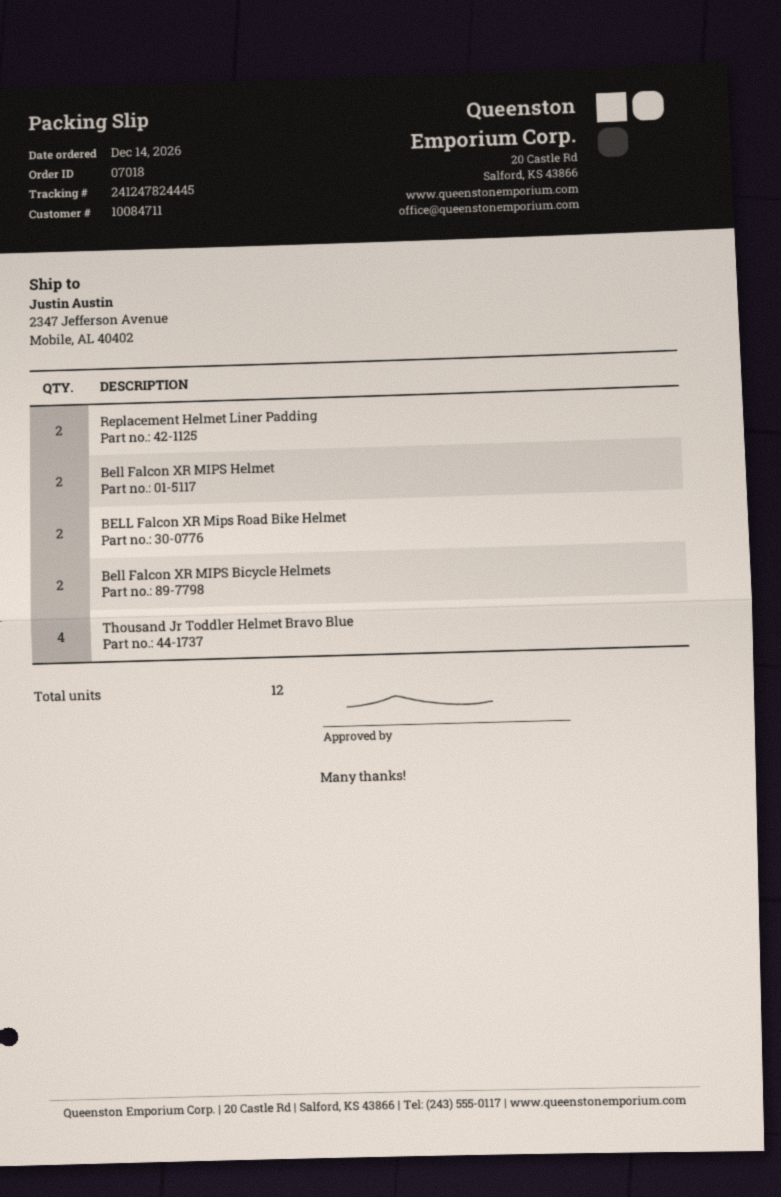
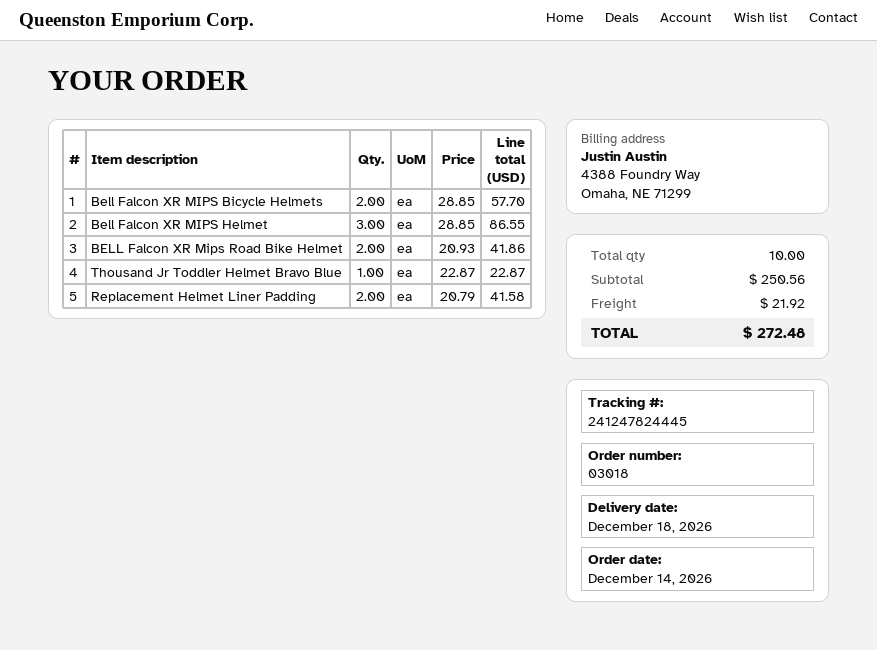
order number: 07018 -> 03018
Bell Falcon XR MIPS Helmet: 2 -> 3
Thousand Jr Toddler Helmet Bravo Blue: 4 -> 1
total quantity: 12 -> 10

